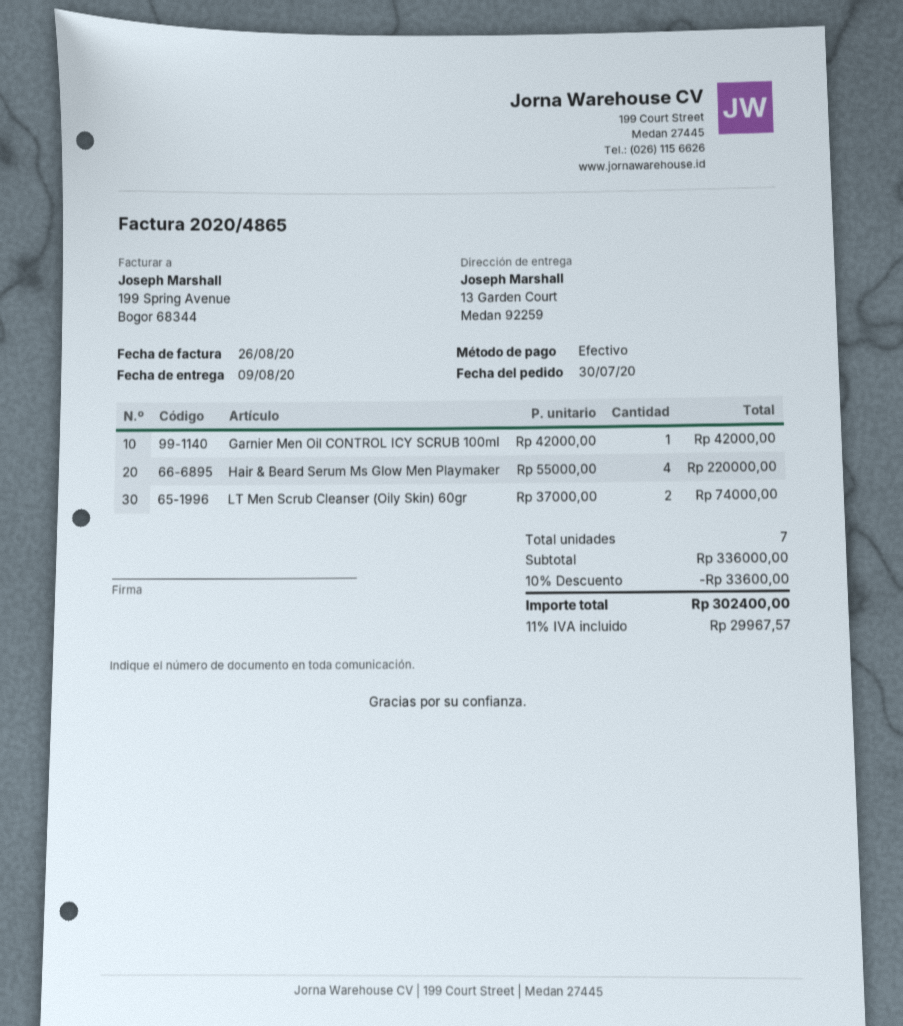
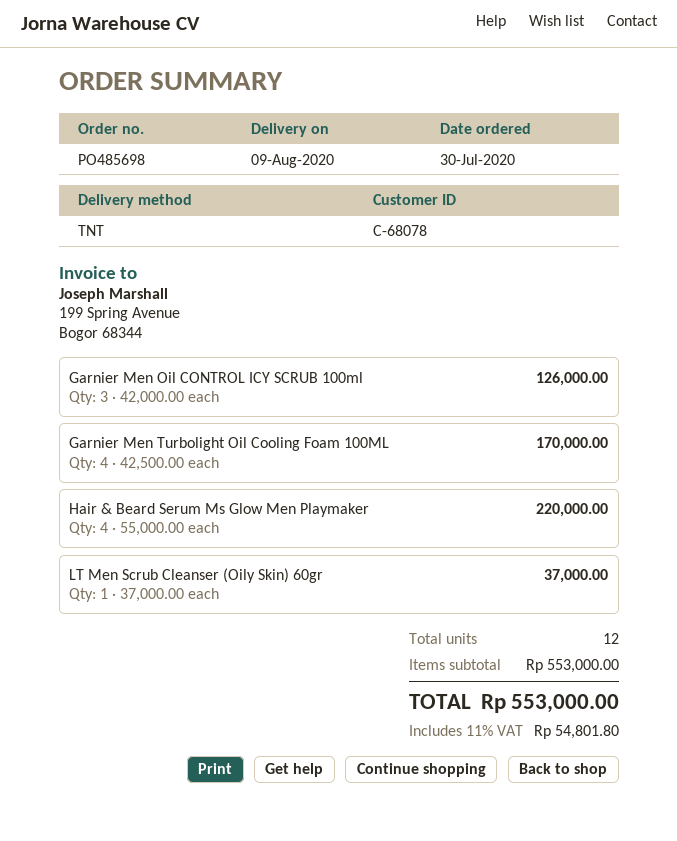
Garnier Men Oil CONTROL ICY SCRUB 100ml: 1 x 42000.00 = 42000.00 -> 3 x 42000.00 = 126000.00
LT Men Scrub Cleanser (Oily Skin) 60gr: 2 x 37000.00 = 74000.00 -> 1 x 37000.00 = 37000.00
Garnier Men Turbolight Oil Cooling Foam 100ML: none -> 4 x 42500.00 = 170000.00
total quantity: 7 -> 12
subtotal: 336000.00 -> 553000.00
discount: 10% = 33600.00 -> none
tax: 11% = 29967.57 -> 11% = 54801.80
total: 302400.00 -> 553000.00

